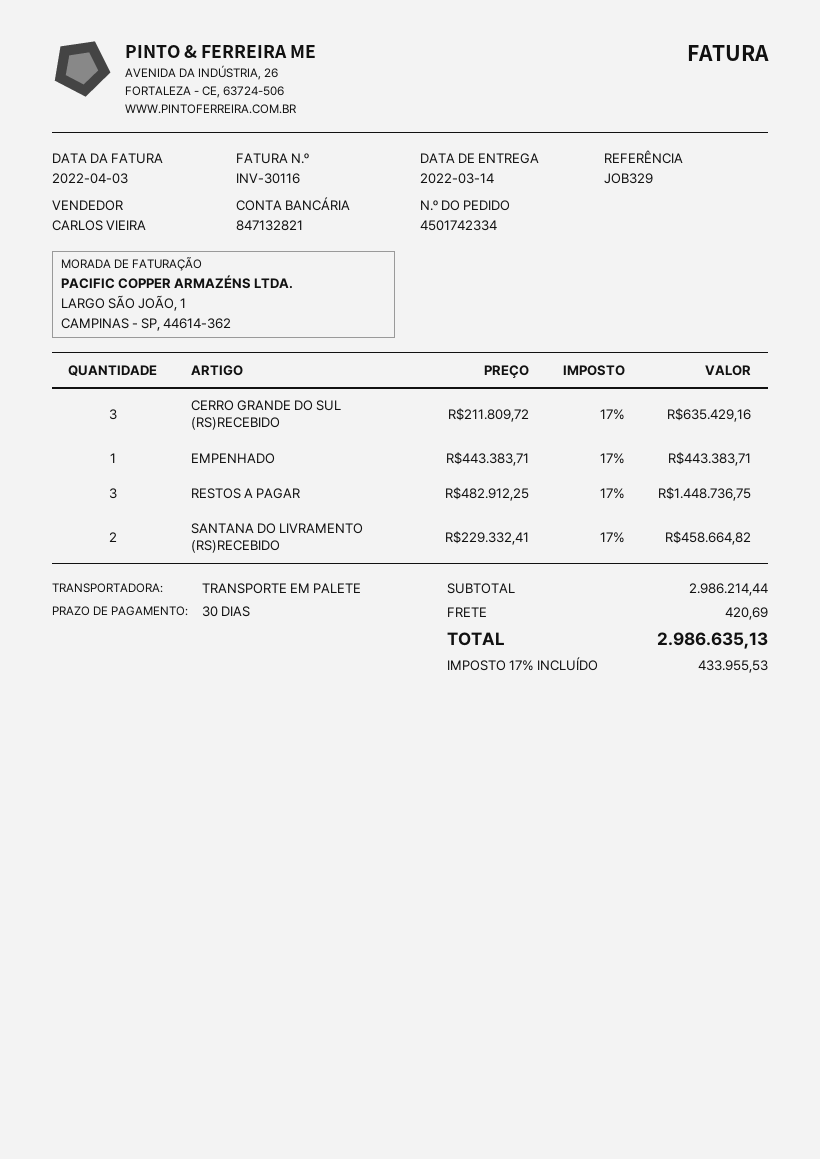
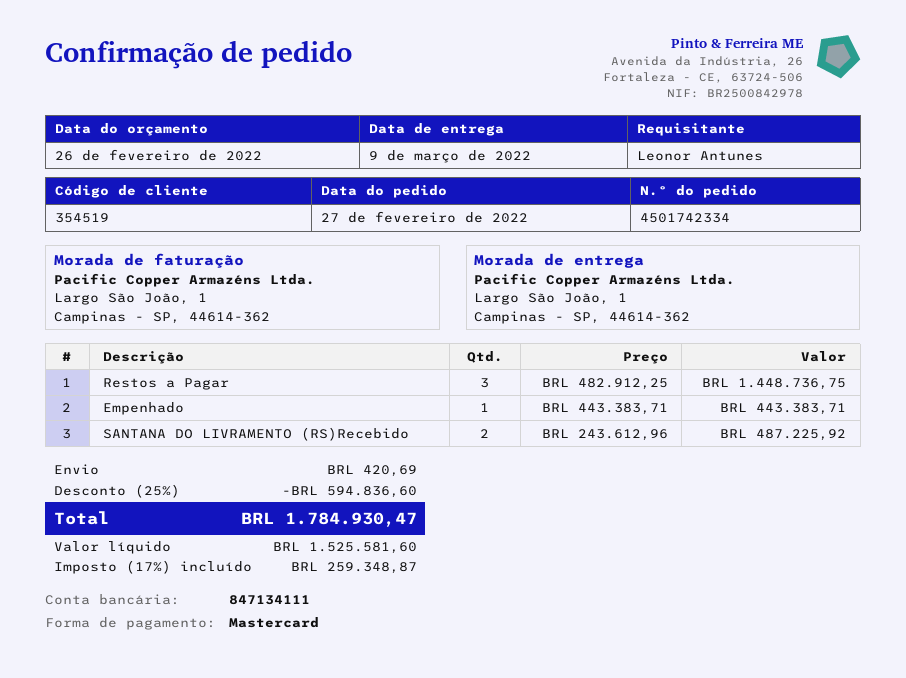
delivery date: 2022-03-14 -> 2022-03-09
bank account: 847132821 -> 847134111
CERRO GRANDE DO SUL (RS)RECEBIDO: 3 x 211809.72 = 635429.16 -> none
SANTANA DO LIVRAMENTO (RS)RECEBIDO: 2 x 229332.41 = 458664.82 -> 2 x 243612.96 = 487225.92
discount: none -> 25% = 594836.60
tax: 17% = 433955.53 -> 17% = 259348.87
total: 2986635.13 -> 1784930.47

